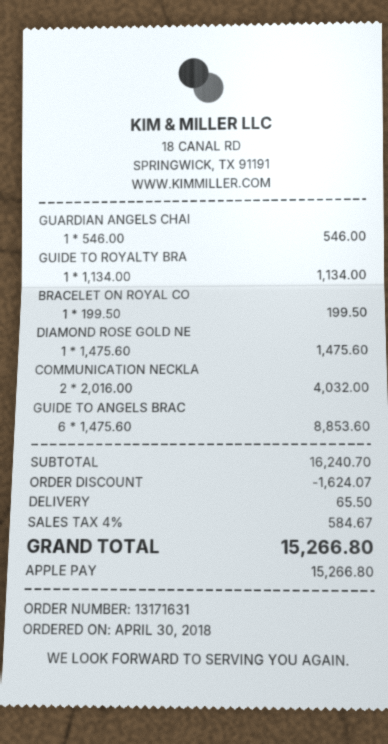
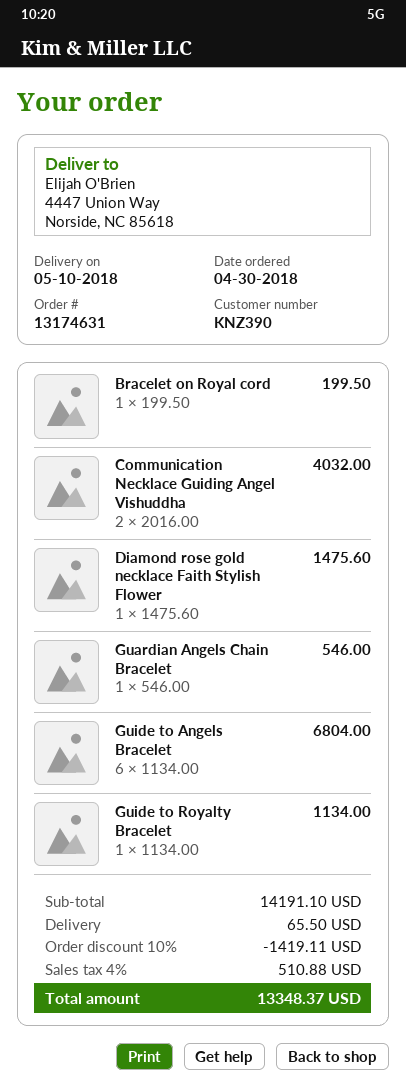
order number: 13171631 -> 13174631
GUIDE TO ANGELS BRAC: 6 x 1475.60 = 8853.60 -> 6 x 1134.00 = 6804.00
subtotal: 16240.70 -> 14191.10
discount: 1624.07 -> 1419.11
tax: 4% = 584.67 -> 4% = 510.88
total: 15266.80 -> 13348.37

